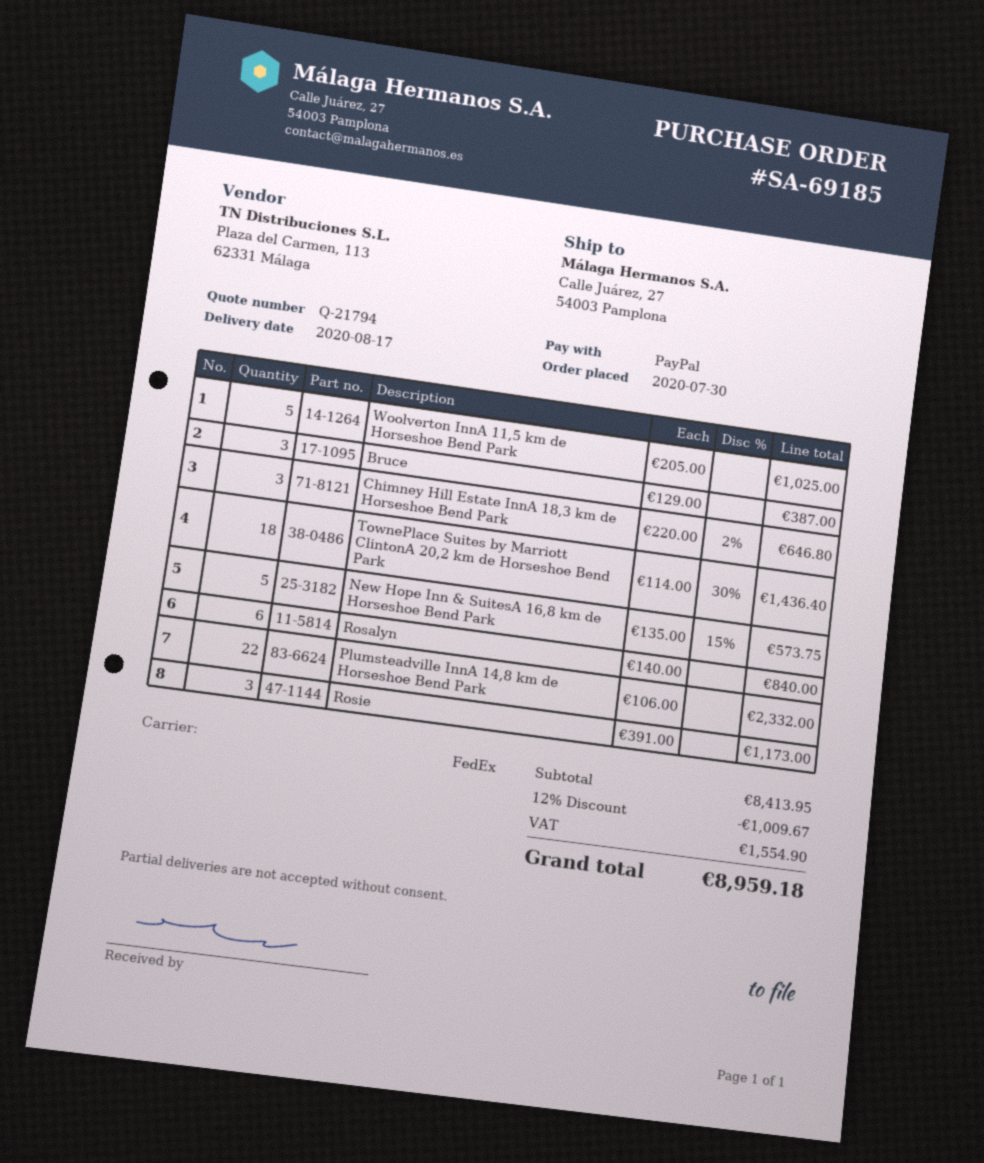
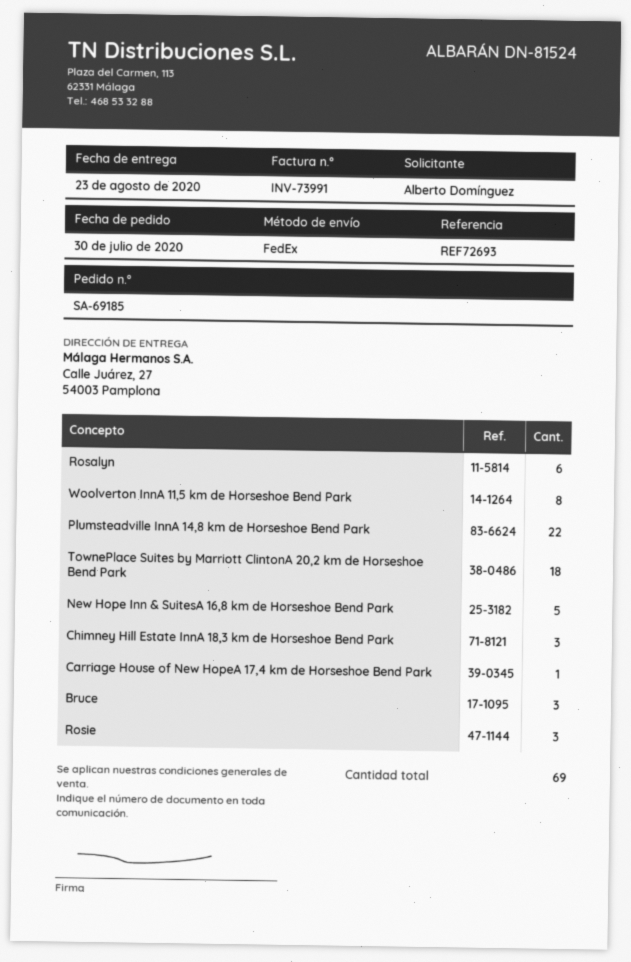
delivery date: 2020-08-17 -> 2020-08-23
Woolverton InnA 11,5 km de Horseshoe Bend Park: 5 -> 8
Carriage House of New HopeA 17,4 km de Horseshoe Bend Park: none -> 1

